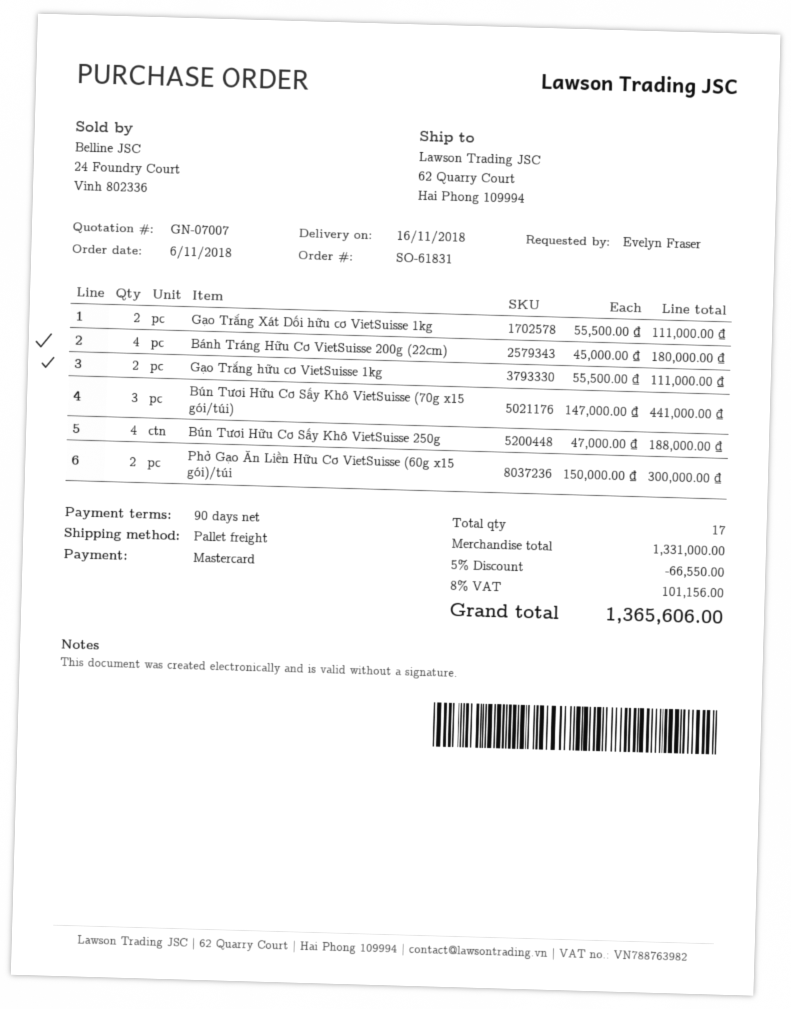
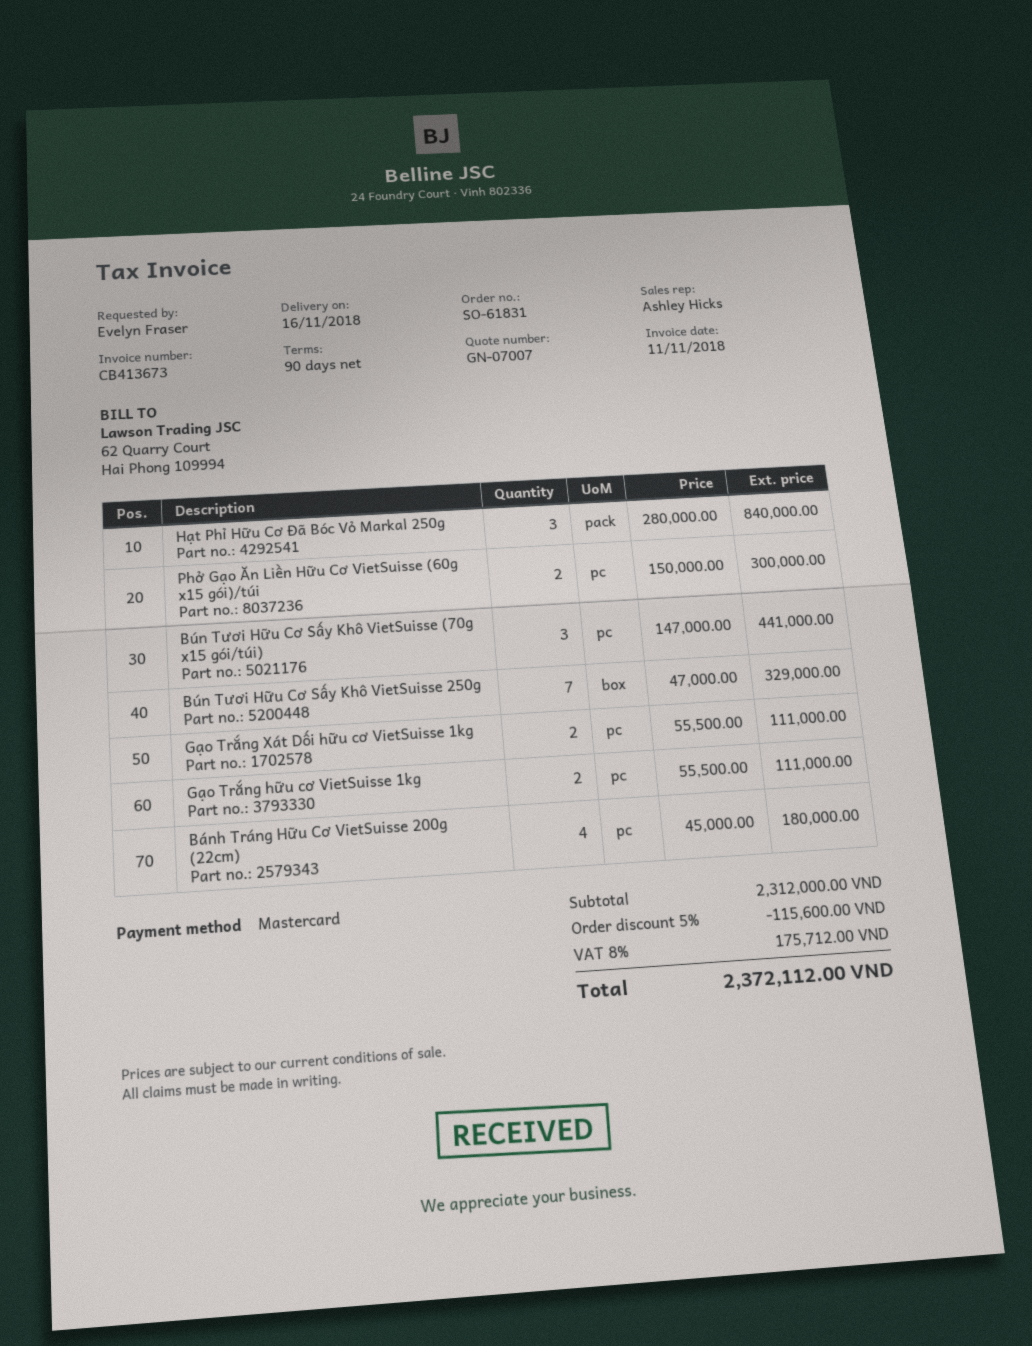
Bún Tươi Hữu Cơ Sấy Khô VietSuisse 250g: 4 x 47000.00 = 188000.00 -> 7 x 47000.00 = 329000.00
Hạt Phỉ Hữu Cơ Đã Bóc Vỏ Markal 250g: none -> 3 x 280000.00 = 840000.00
subtotal: 1331000.00 -> 2312000.00
discount: 5% = 66550.00 -> 5% = 115600.00
tax: 8% = 101156.00 -> 8% = 175712.00
total: 1365606.00 -> 2372112.00

